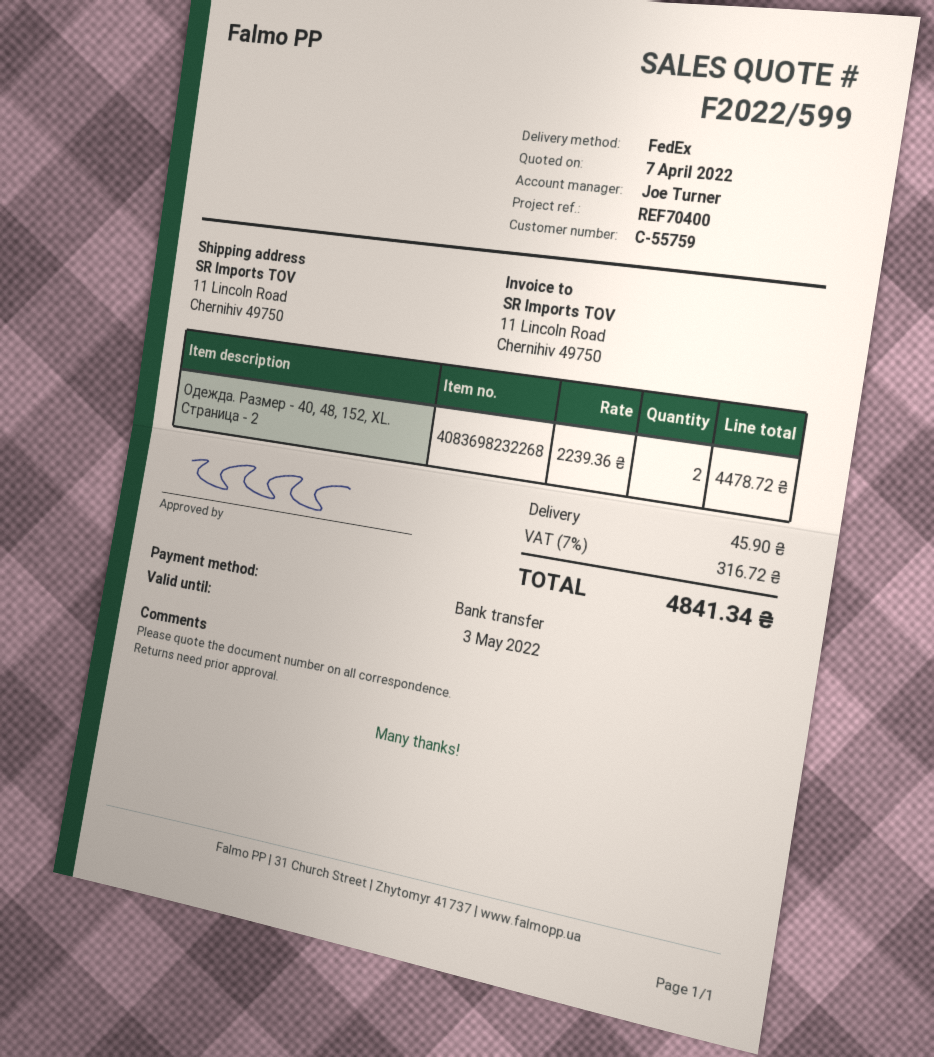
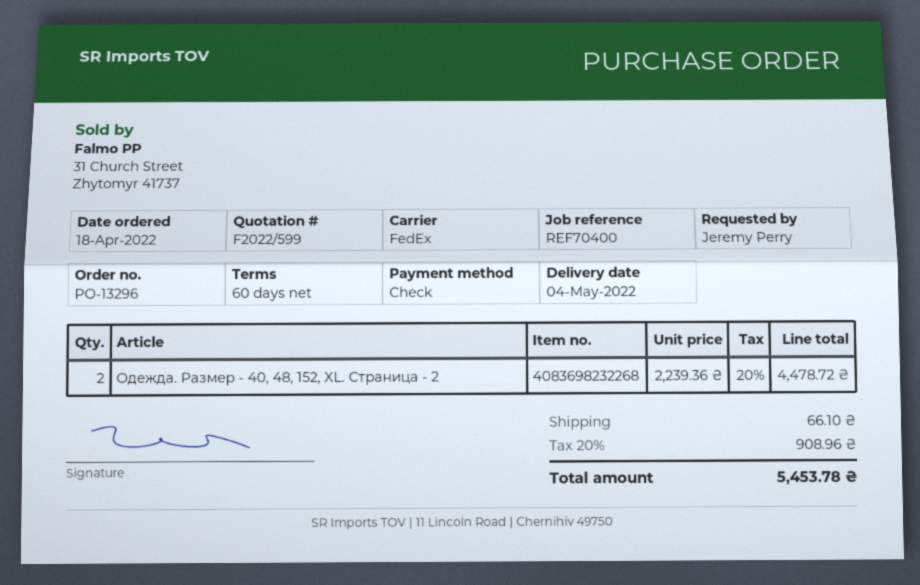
payment method: bank transfer -> cheque
shipping: 45.90 -> 66.10
tax: 7% = 316.72 -> 20% = 908.96
total: 4841.34 -> 5453.78

